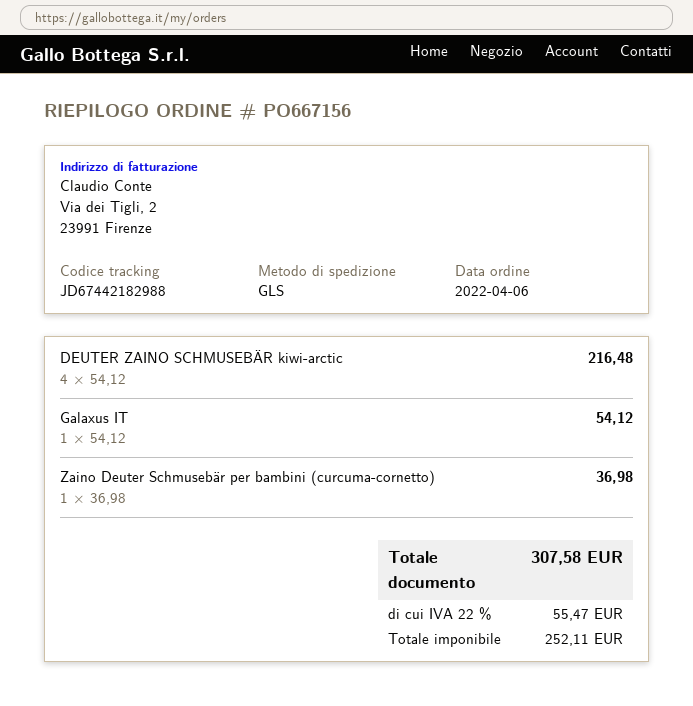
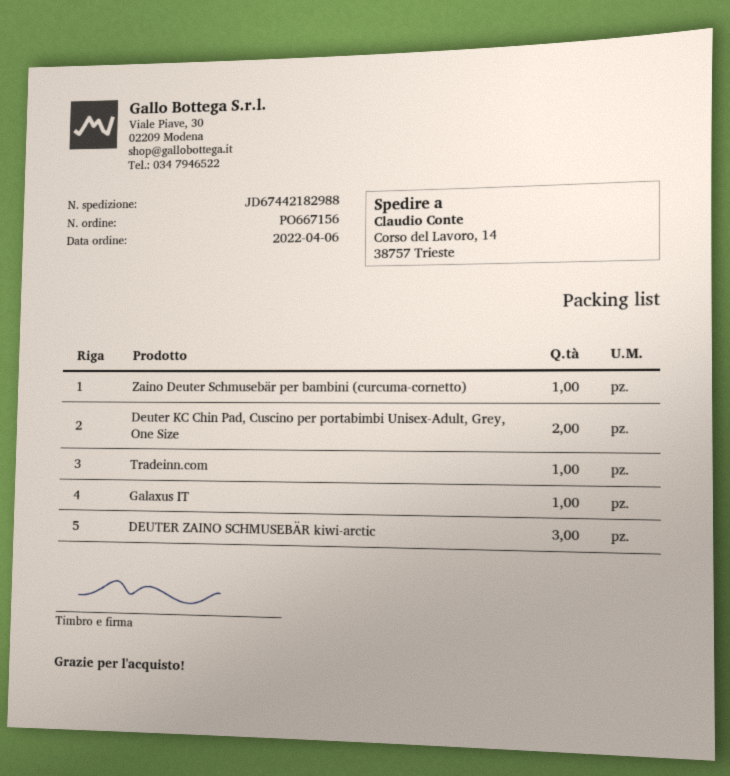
DEUTER ZAINO SCHMUSEBÄR kiwi-arctic: 4 -> 3
Deuter KC Chin Pad, Cuscino per portabimbi Unisex-Adult, Grey, One Size: none -> 2
Tradeinn.com: none -> 1

